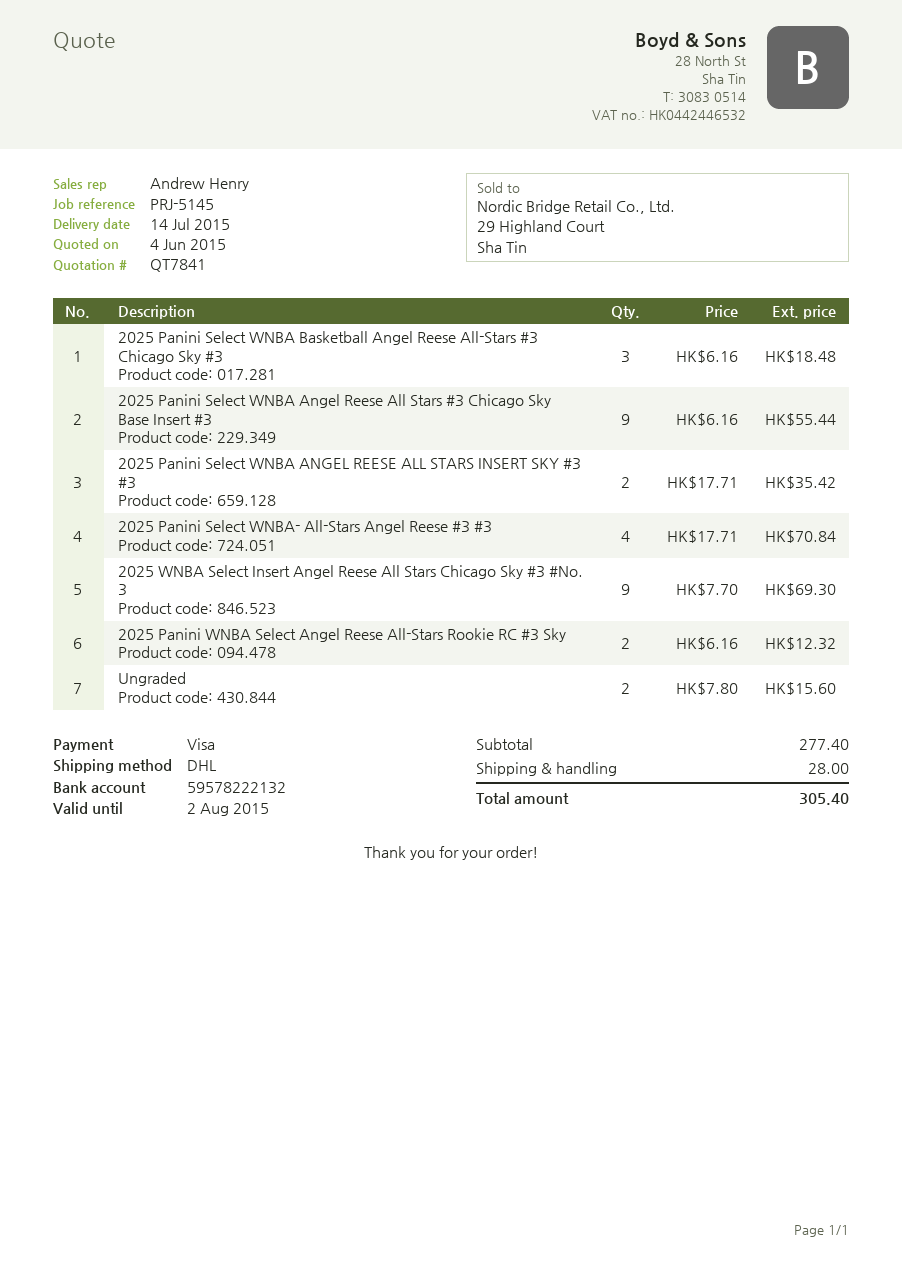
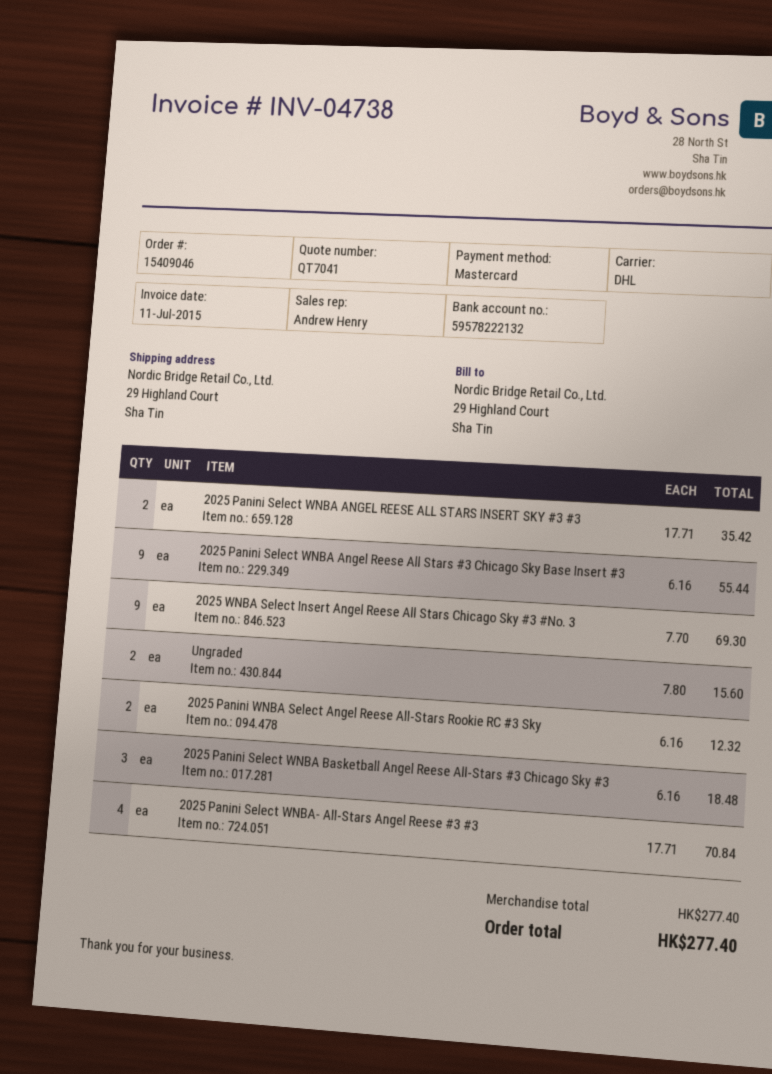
quote number: QT7841 -> QT7041
payment method: Visa -> Mastercard
shipping: 28.00 -> none
total: 305.40 -> 277.40

